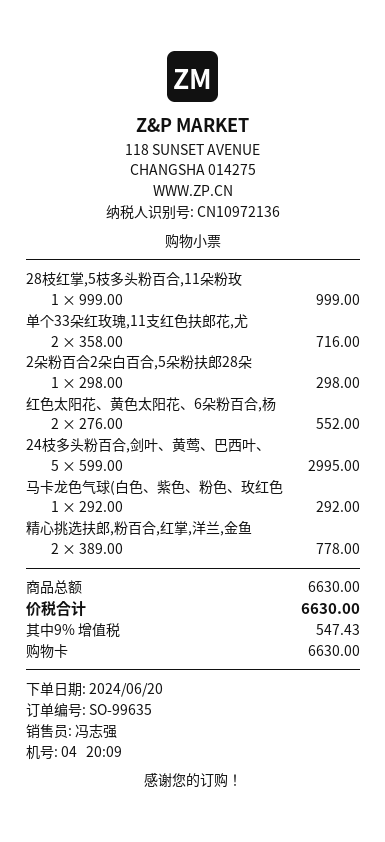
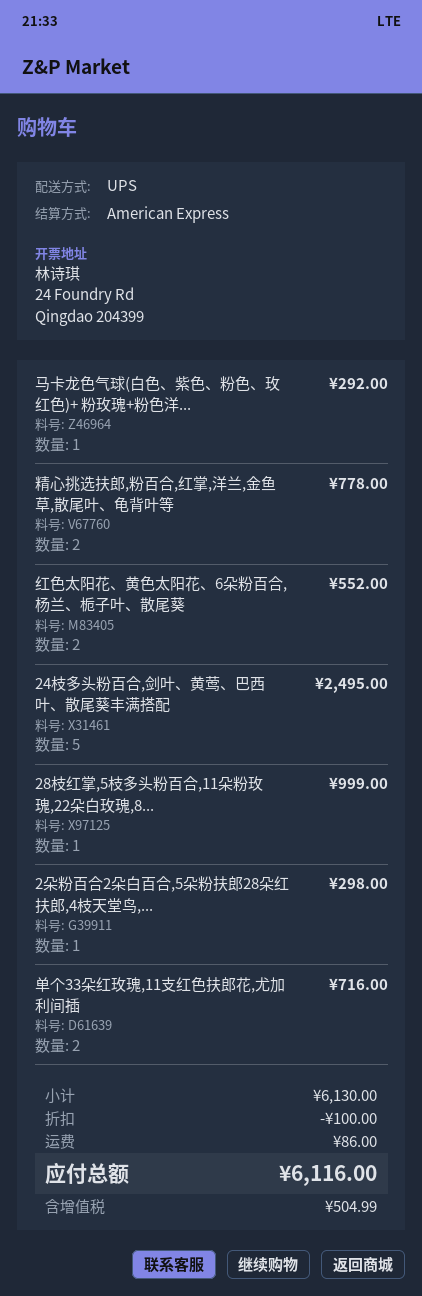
payment method: gift card -> American Express
24枝多头粉百合,剑叶、黄莺、巴西叶、: 5 for 2995.00 -> 5 for 2495.00
subtotal: 6630.00 -> 6130.00
discount: none -> 100.00
shipping: none -> 86.00
tax: 547.43 -> 504.99
total: 6630.00 -> 6116.00

